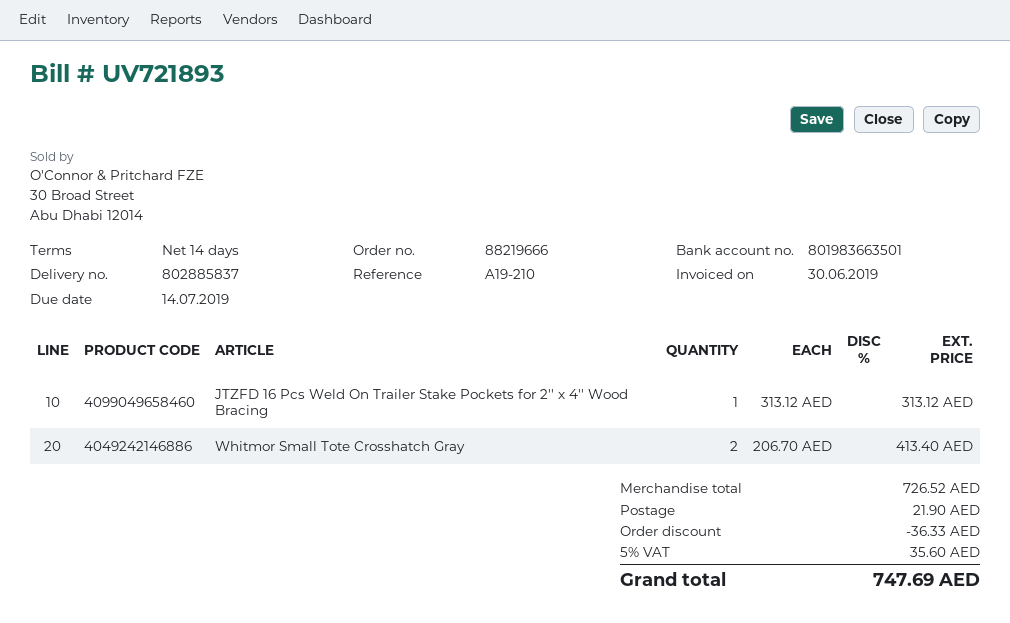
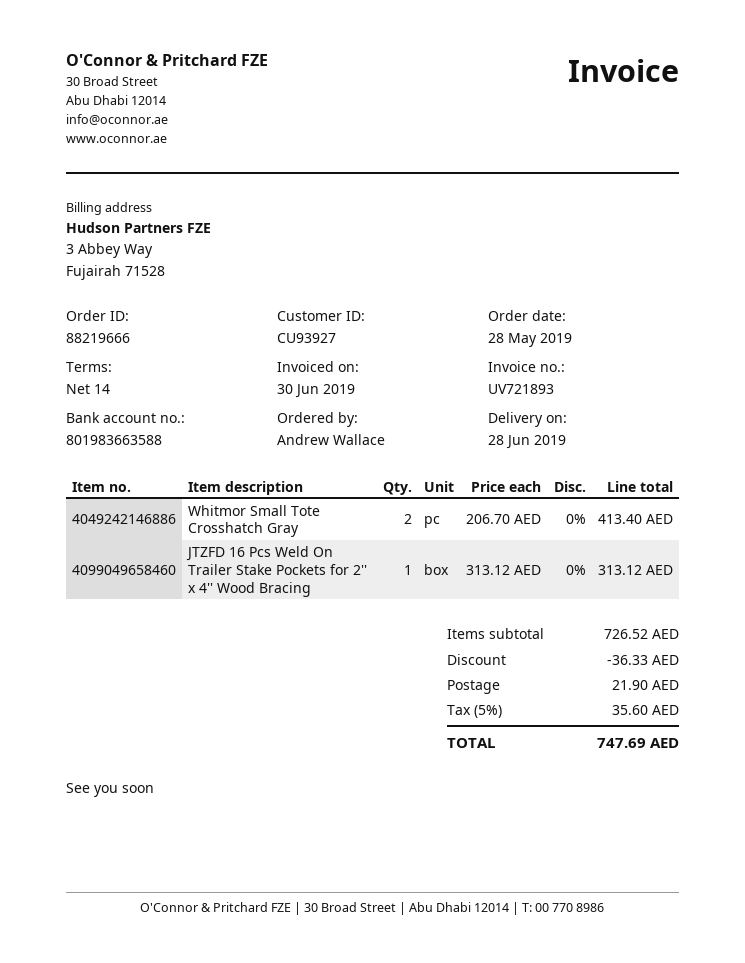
bank account: 801983663501 -> 801983663588

